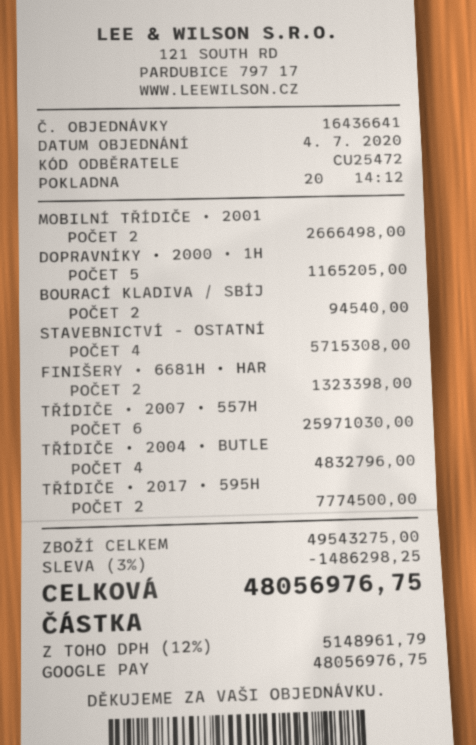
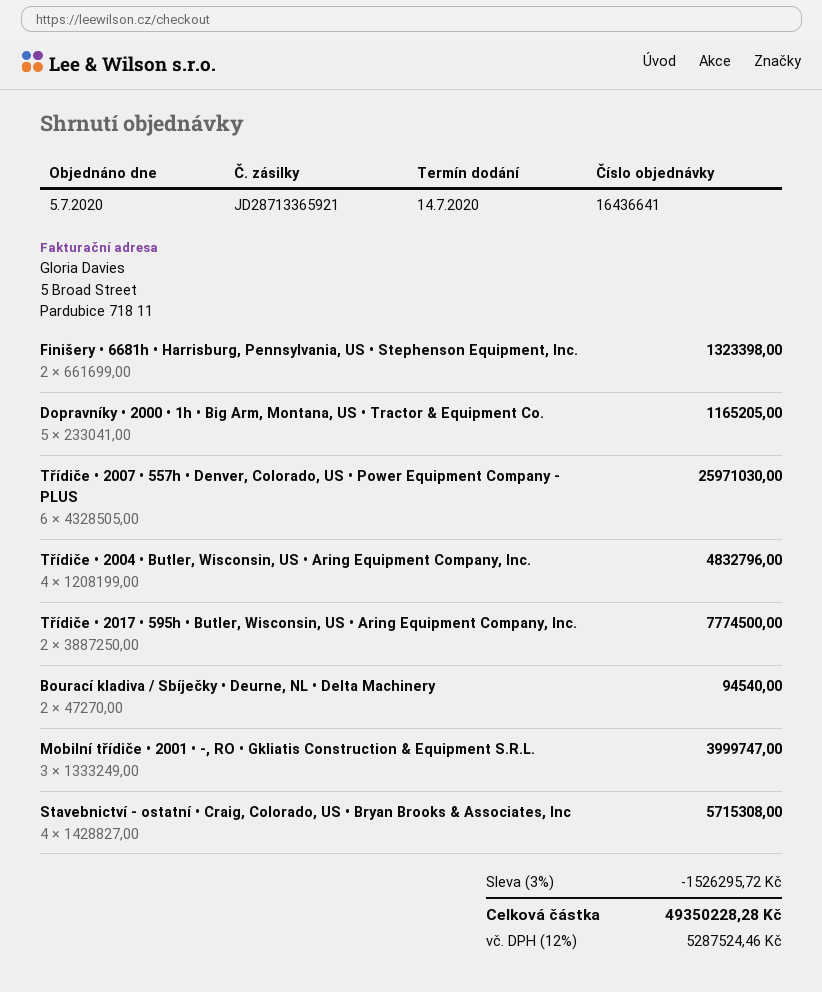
order date: 2020-07-04 -> 2020-07-05
MOBILNÍ TŘÍDIČE • 2001: 2 for 2666498.00 -> 3 for 3999747.00
discount: 3% = 1486298.25 -> 3% = 1526295.72
tax: 12% = 5148961.79 -> 12% = 5287524.46
total: 48056976.75 -> 49350228.28

